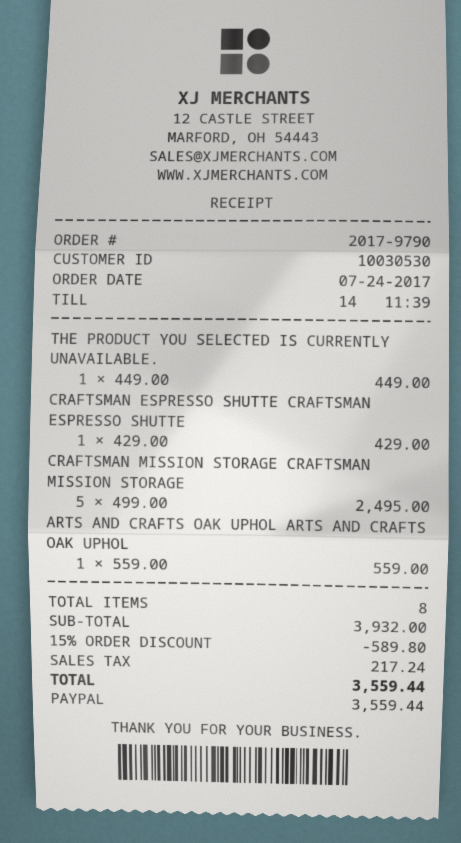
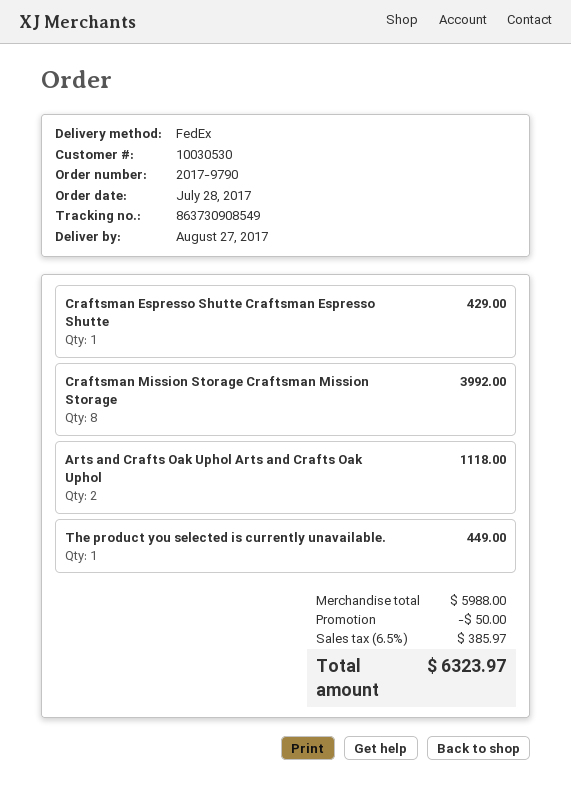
order date: 2017-07-24 -> 2017-07-28
CRAFTSMAN MISSION STORAGE CRAFTSMAN MISSION STORAGE: 5 for 2495.00 -> 8 for 3992.00
ARTS AND CRAFTS OAK UPHOL ARTS AND CRAFTS OAK UPHOL: 1 for 559.00 -> 2 for 1118.00
subtotal: 3932.00 -> 5988.00
discount: 589.80 -> 50.00
tax: 217.24 -> 385.97
total: 3559.44 -> 6323.97

